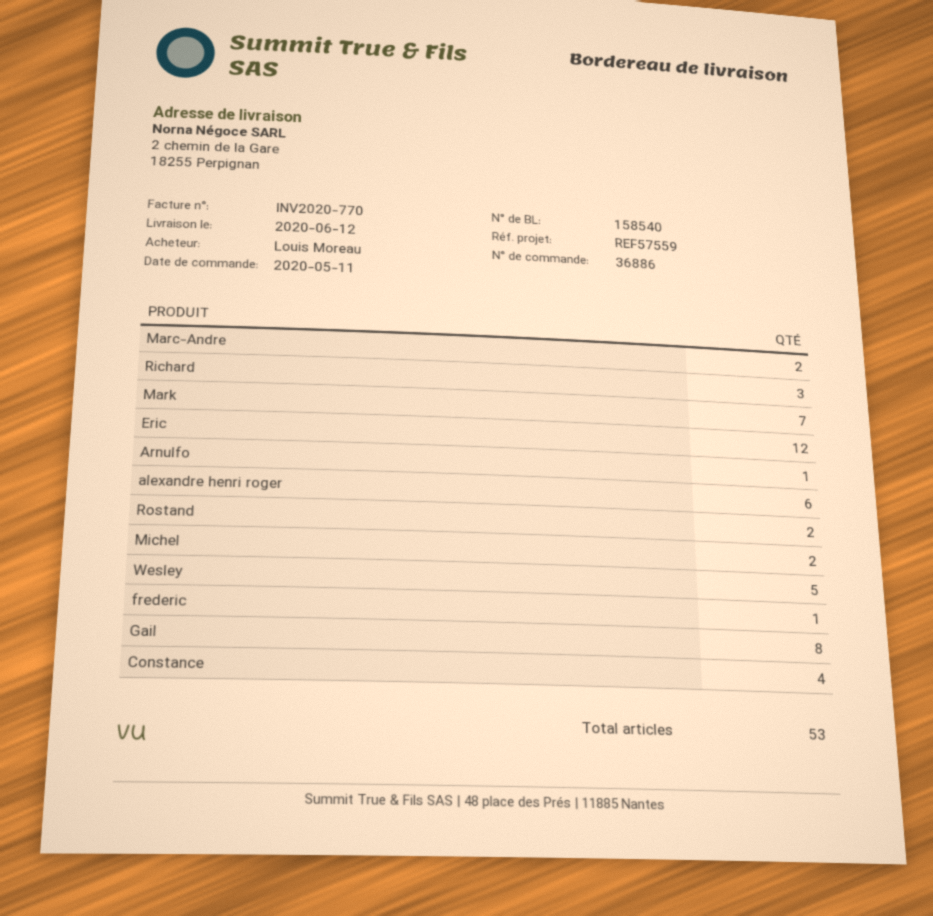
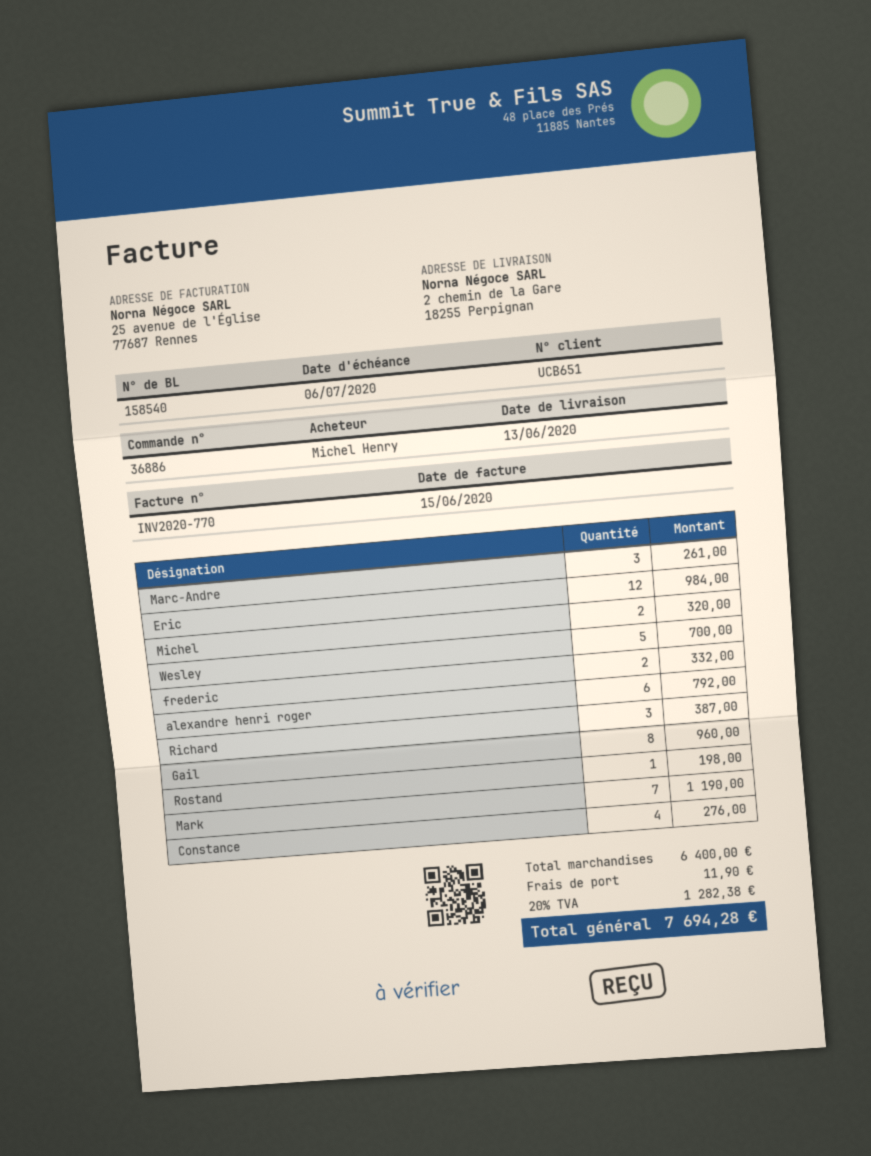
delivery date: 2020-06-12 -> 2020-06-13
ordered by: Louis Moreau -> Michel Henry
Marc-Andre: 2 -> 3
Arnulfo: 1 -> none
Rostand: 2 -> 1
frederic: 1 -> 2

